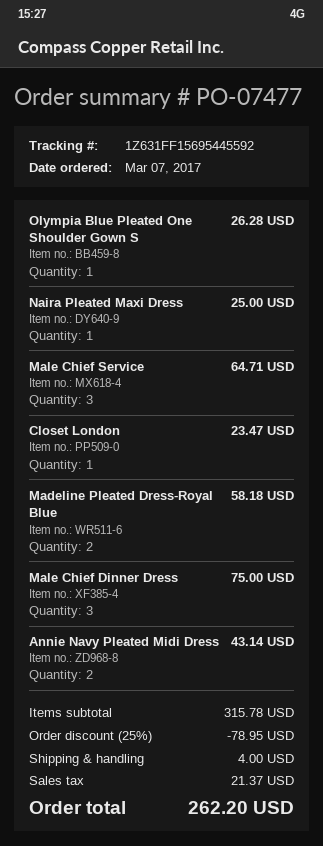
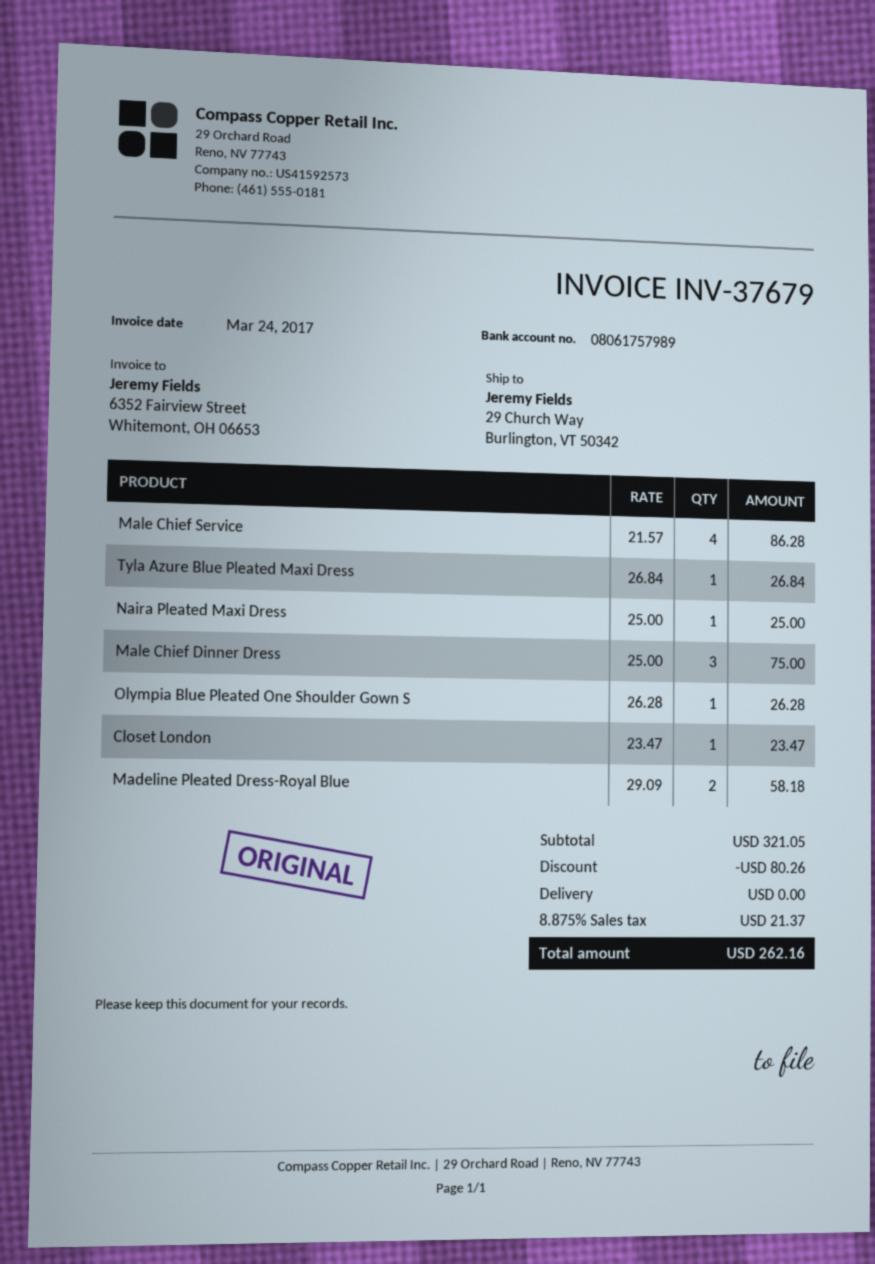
Male Chief Service: 3 for 64.71 -> 4 for 86.28
Annie Navy Pleated Midi Dress: 2 for 43.14 -> none
Tyla Azure Blue Pleated Maxi Dress: none -> 1 for 26.84
subtotal: 315.78 -> 321.05
discount: 78.95 -> 80.26
shipping: 4.00 -> 0.00
total: 262.20 -> 262.16

